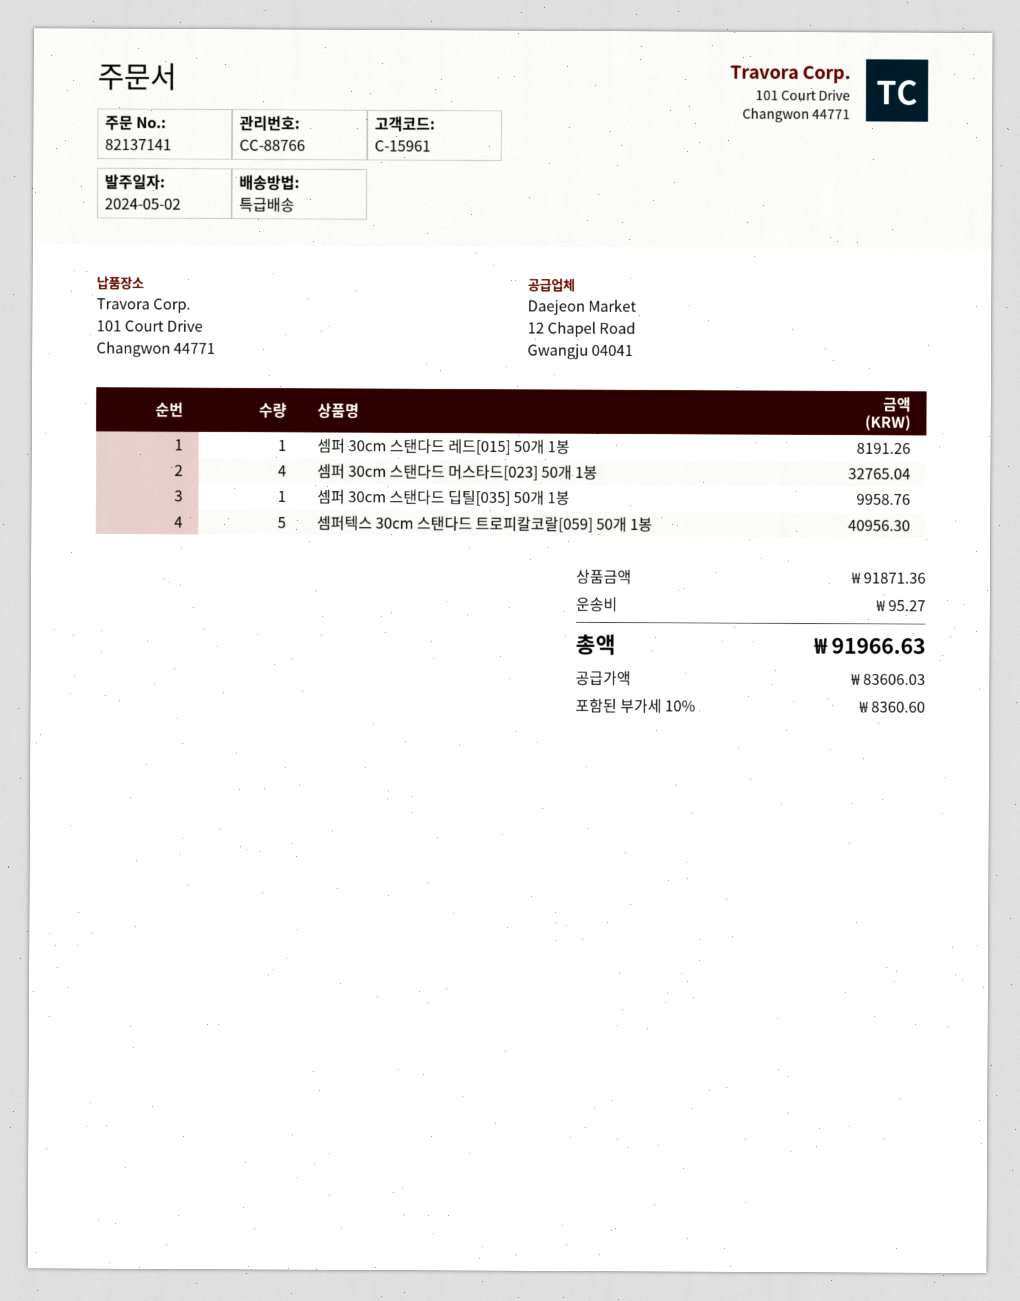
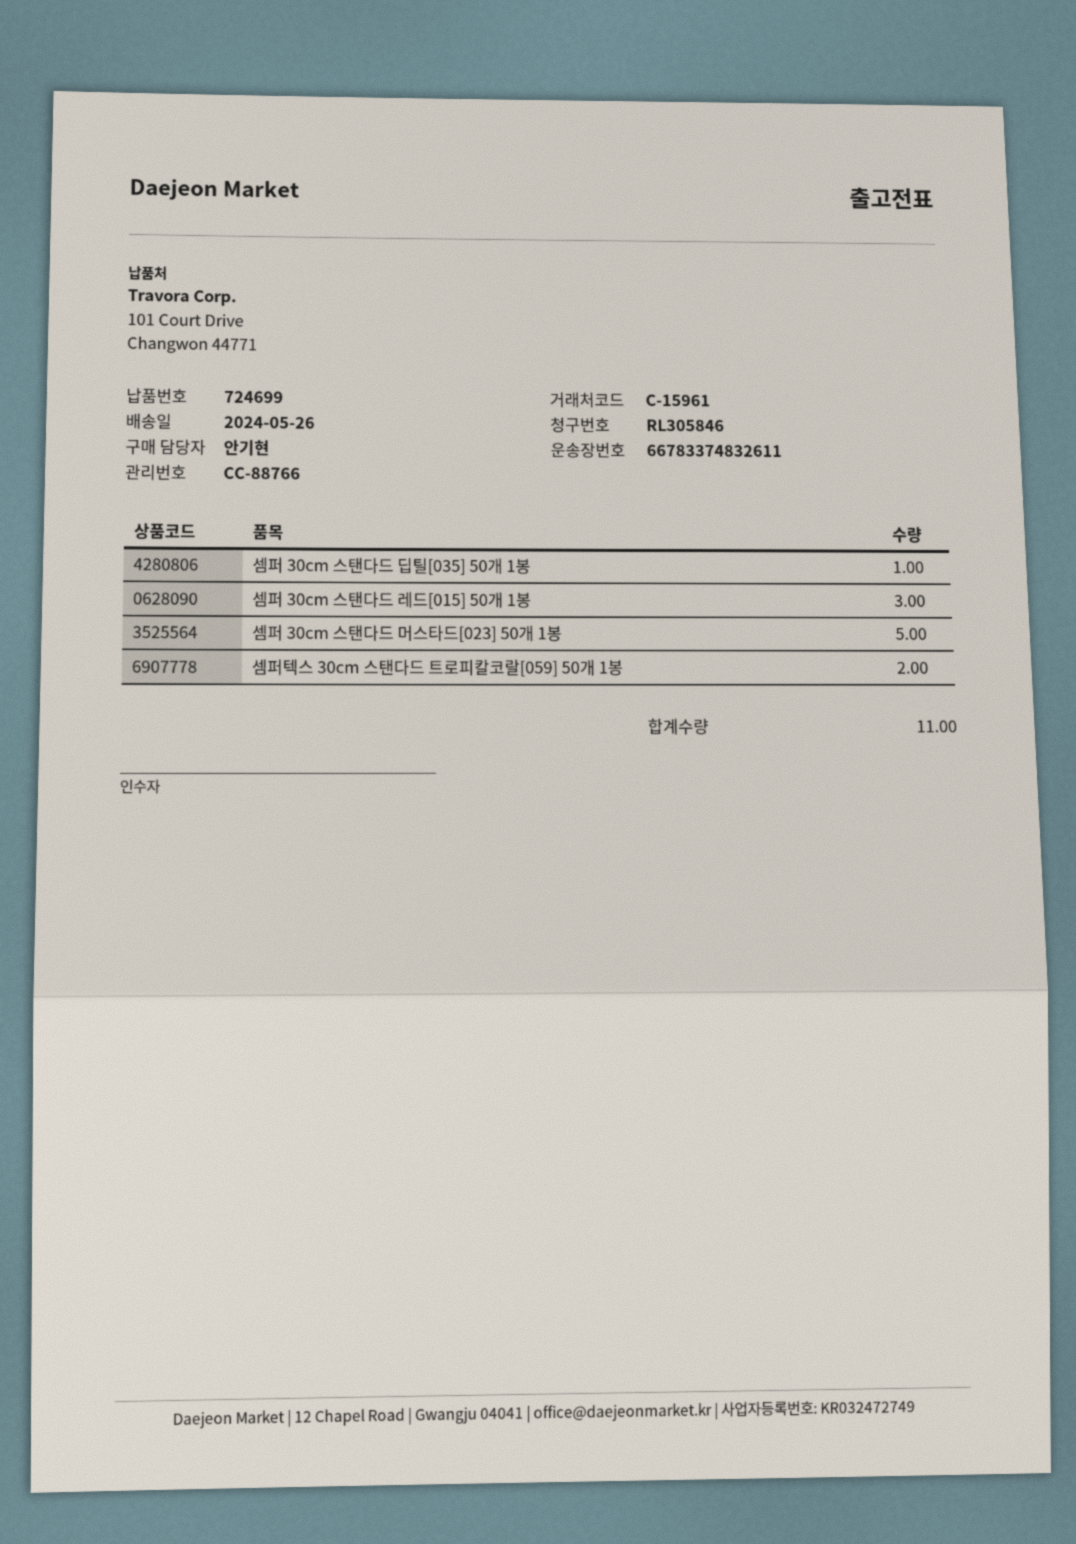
셈퍼 30cm 스탠다드 레드[015] 50개 1봉: 1 -> 3
셈퍼 30cm 스탠다드 머스타드[023] 50개 1봉: 4 -> 5
셈퍼텍스 30cm 스탠다드 트로피칼코랄[059] 50개 1봉: 5 -> 2

